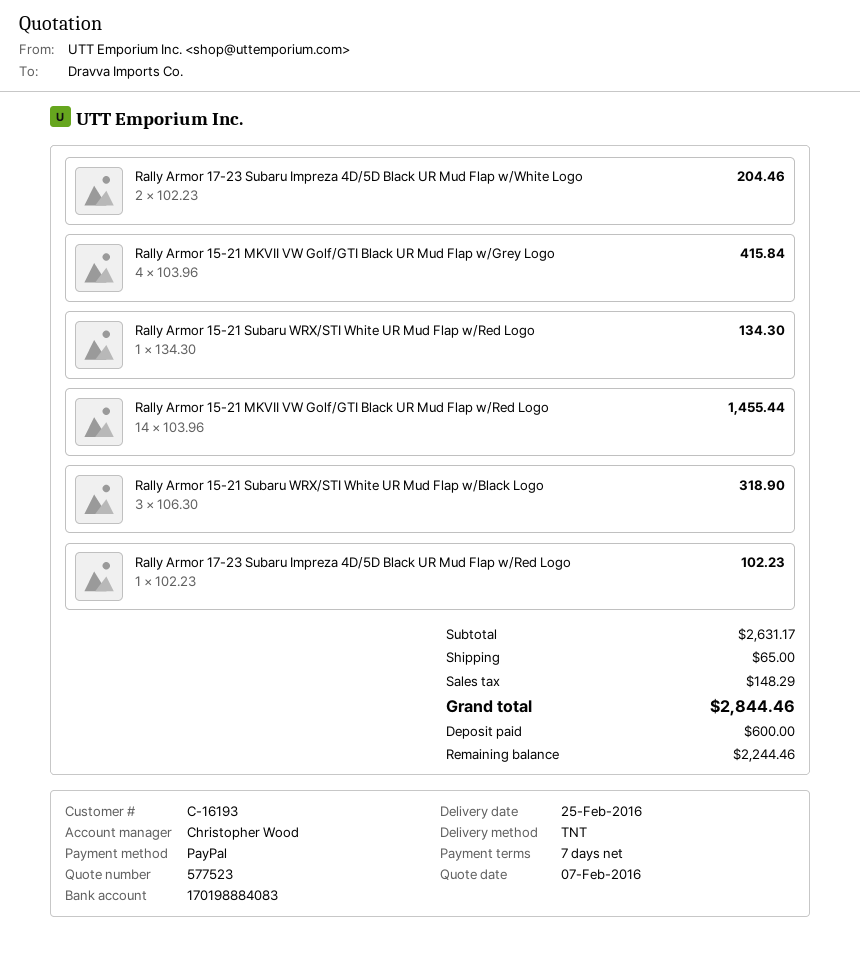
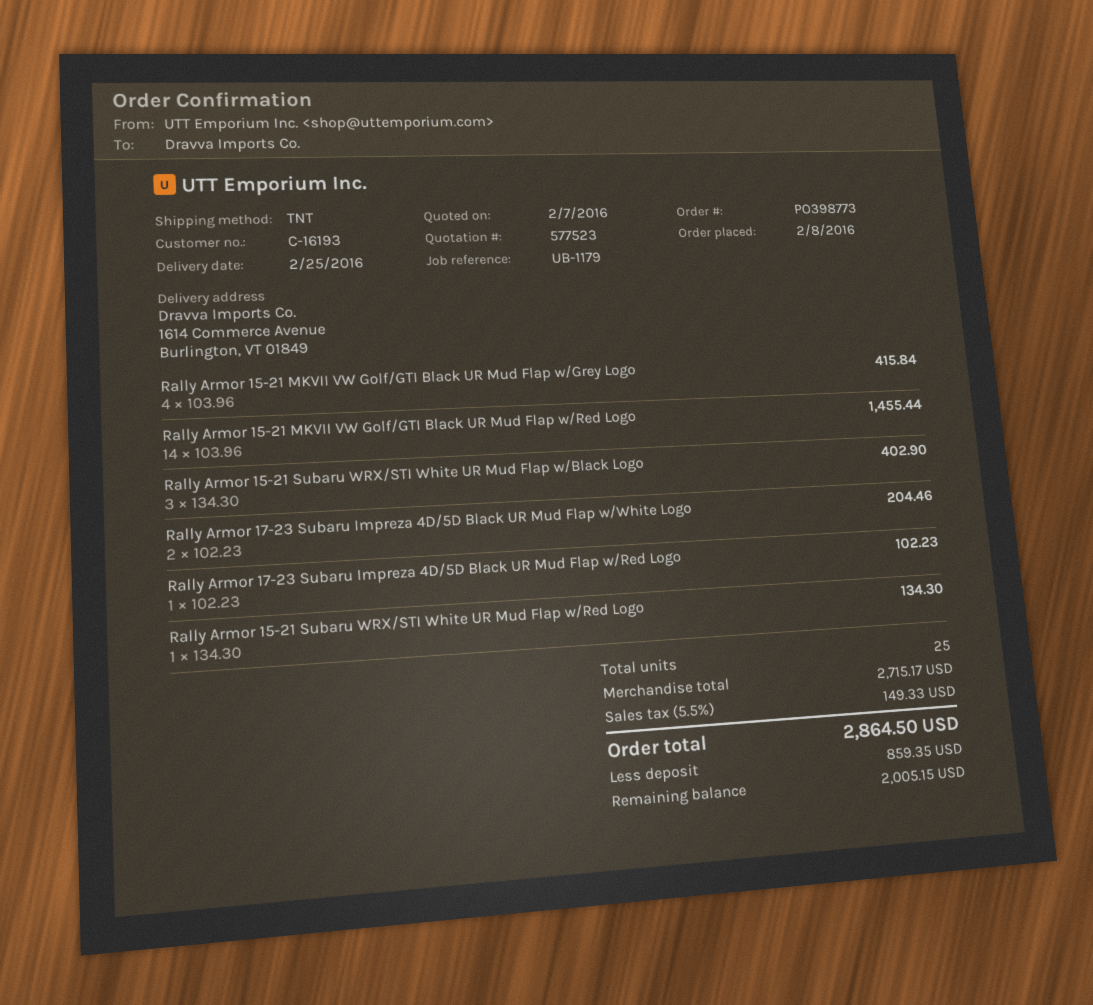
Rally Armor 15-21 Subaru WRX/STI White UR Mud Flap w/Black Logo: 3 x 106.30 = 318.90 -> 3 x 134.30 = 402.90
subtotal: 2631.17 -> 2715.17
shipping: 65.00 -> none
tax: 148.29 -> 149.33
total: 2844.46 -> 2864.50
deposit: 600.00 -> 859.35
balance: 2244.46 -> 2005.15

